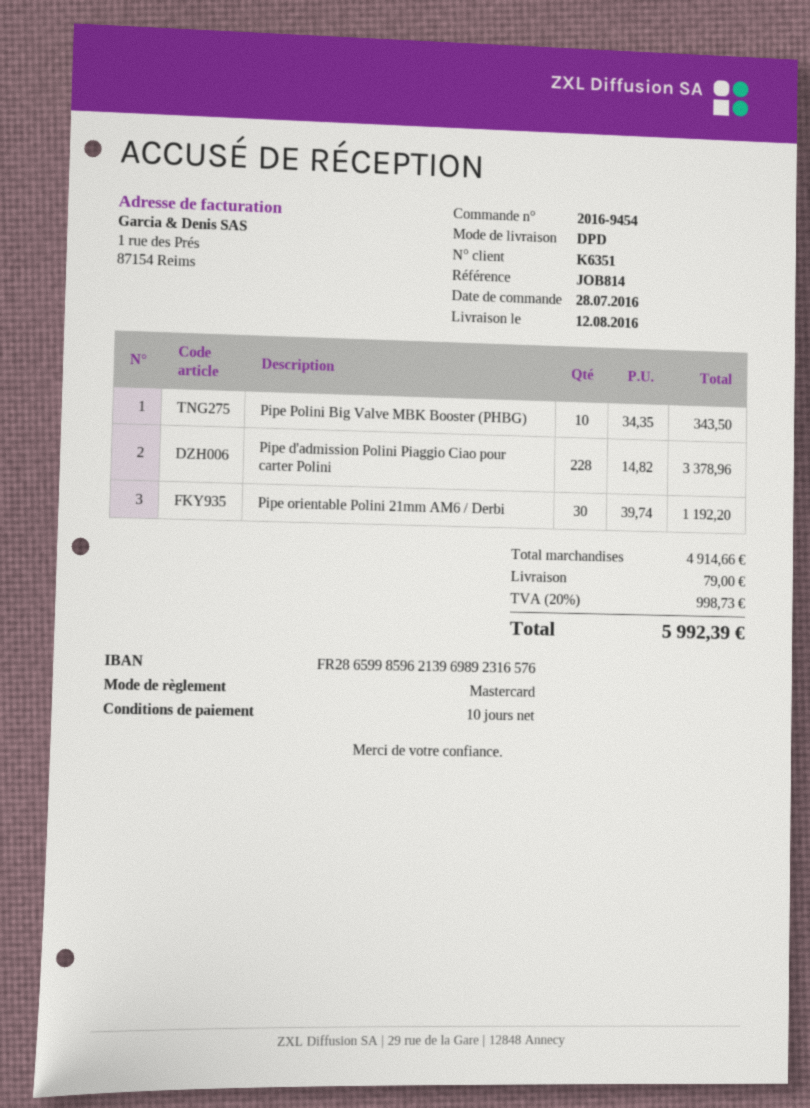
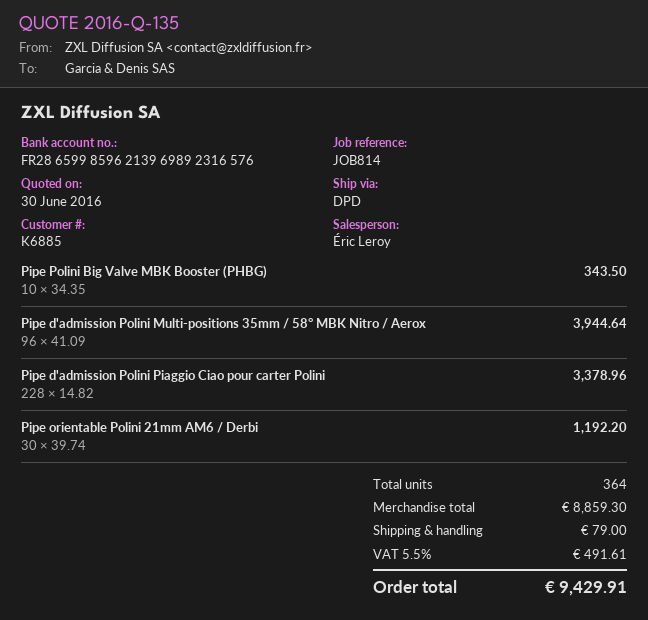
customer number: K6351 -> K6885
Pipe d'admission Polini Multi-positions 35mm / 58° MBK Nitro / Aerox: none -> 96 x 41.09 = 3944.64
subtotal: 4914.66 -> 8859.30
tax: 20% = 998.73 -> 5.5% = 491.61
total: 5992.39 -> 9429.91

